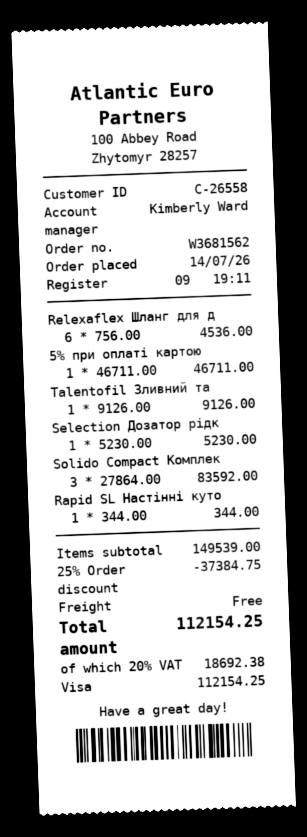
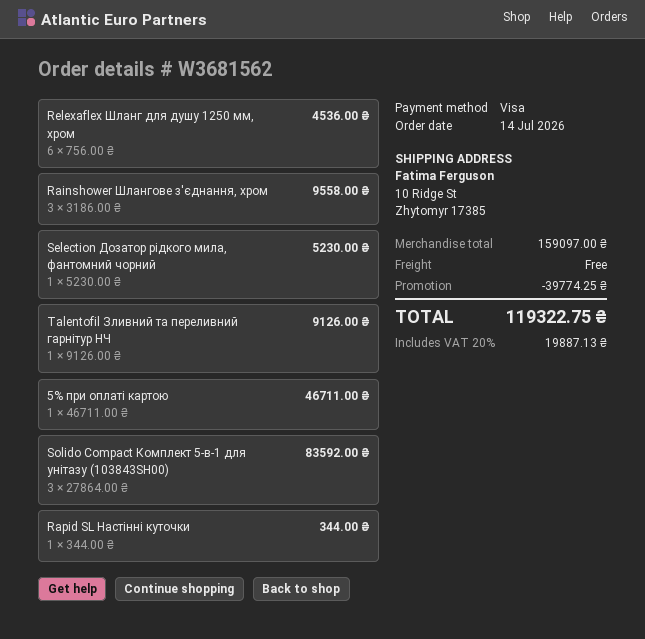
Rainshower Шлангове з'єднання, хром: none -> 3 x 3186.00 = 9558.00
subtotal: 149539.00 -> 159097.00
discount: 37384.75 -> 39774.25
tax: 20% = 18692.38 -> 20% = 19887.13
total: 112154.25 -> 119322.75

